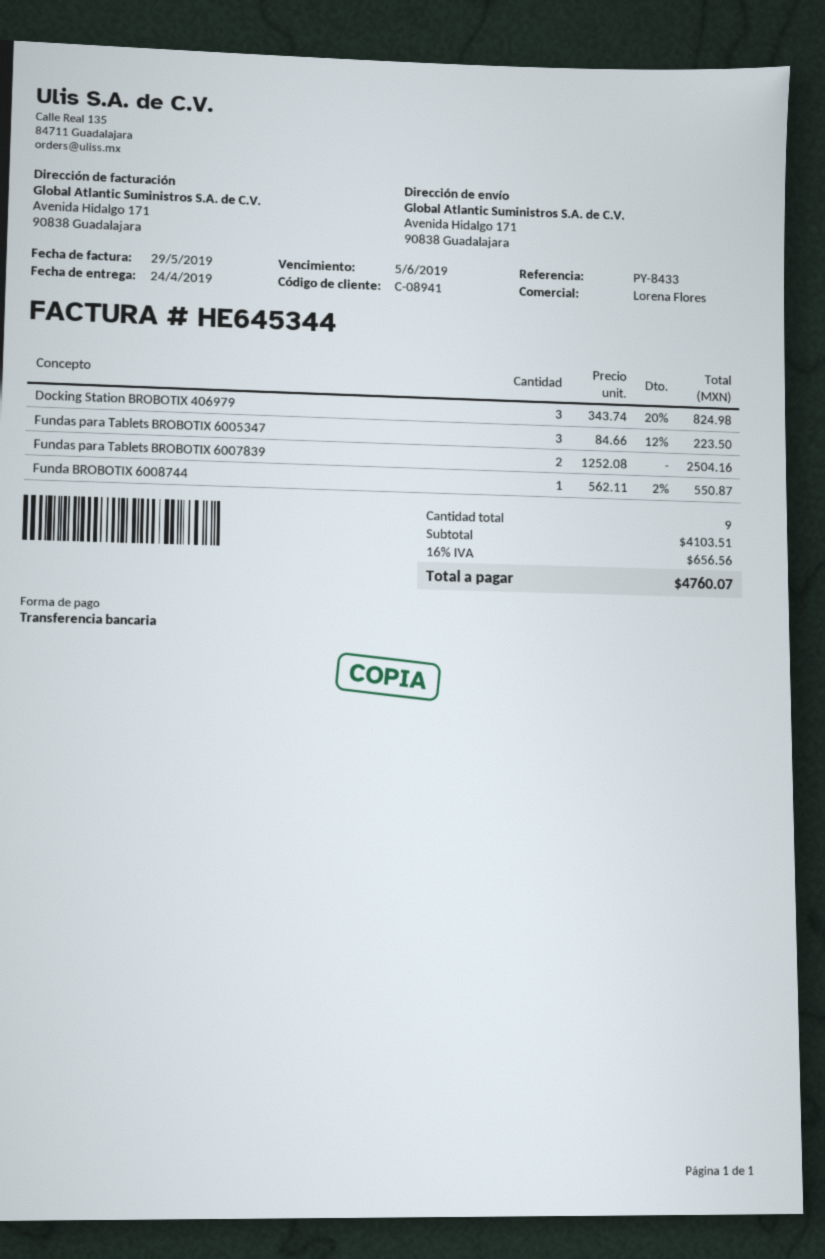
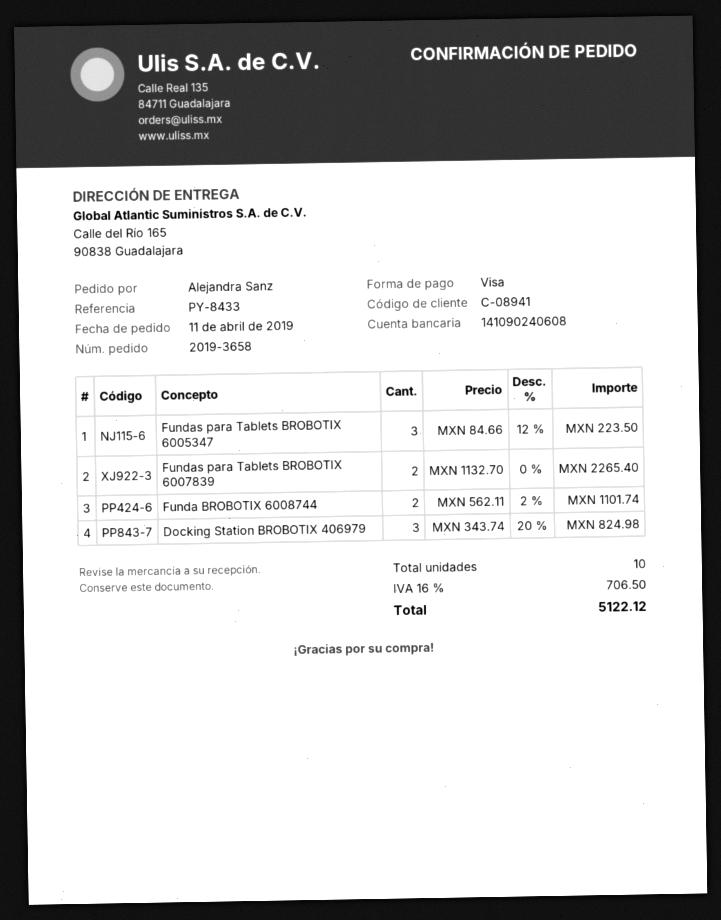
payment method: bank transfer -> Visa
ship to: Avenida Hidalgo 171, 90838 Guadalajara -> Calle del Río 165, 90838 Guadalajara
Fundas para Tablets BROBOTIX 6007839: 2 x 1252.08 = 2504.16 -> 2 x 1132.70 = 2265.40
Funda BROBOTIX 6008744: 1 x 562.11 - 2% = 550.87 -> 2 x 562.11 - 2% = 1101.74
total quantity: 9 -> 10
tax: 16% = 656.56 -> 16% = 706.50
total: 4760.07 -> 5122.12

